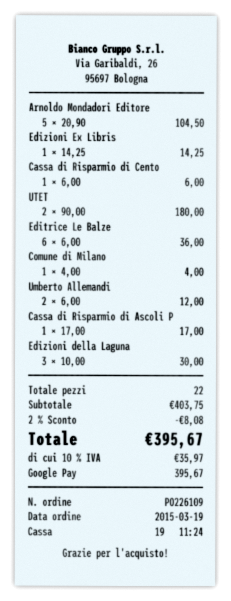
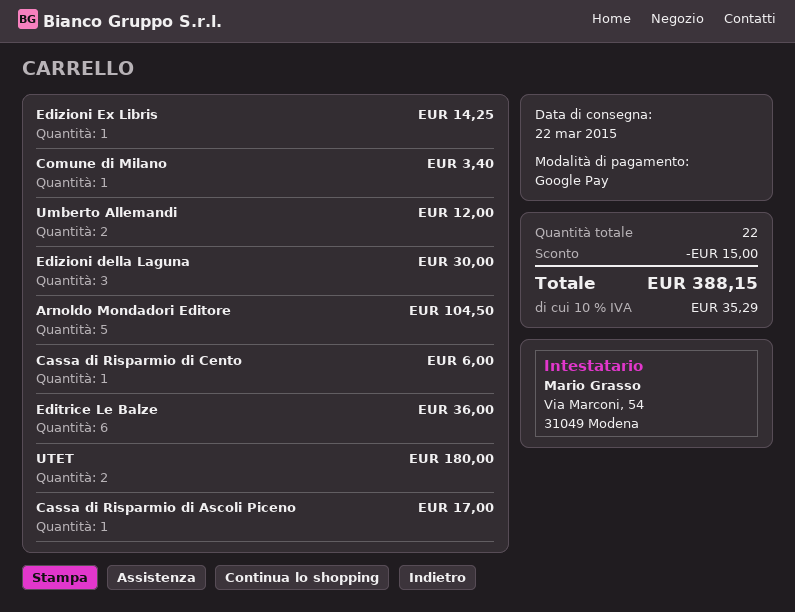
Comune di Milano: 1 for 4.00 -> 1 for 3.40
discount: 8.08 -> 15.00
tax: 10% = 35.97 -> 10% = 35.29
total: 395.67 -> 388.15

